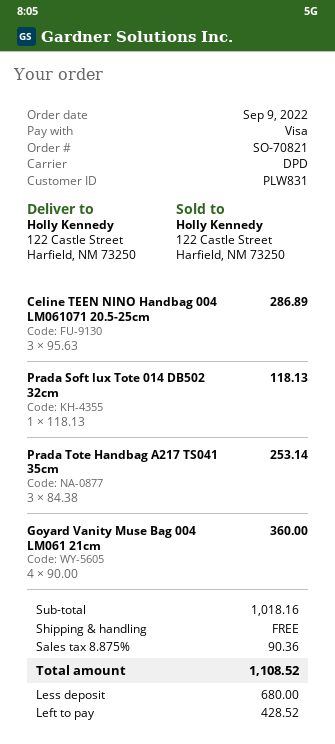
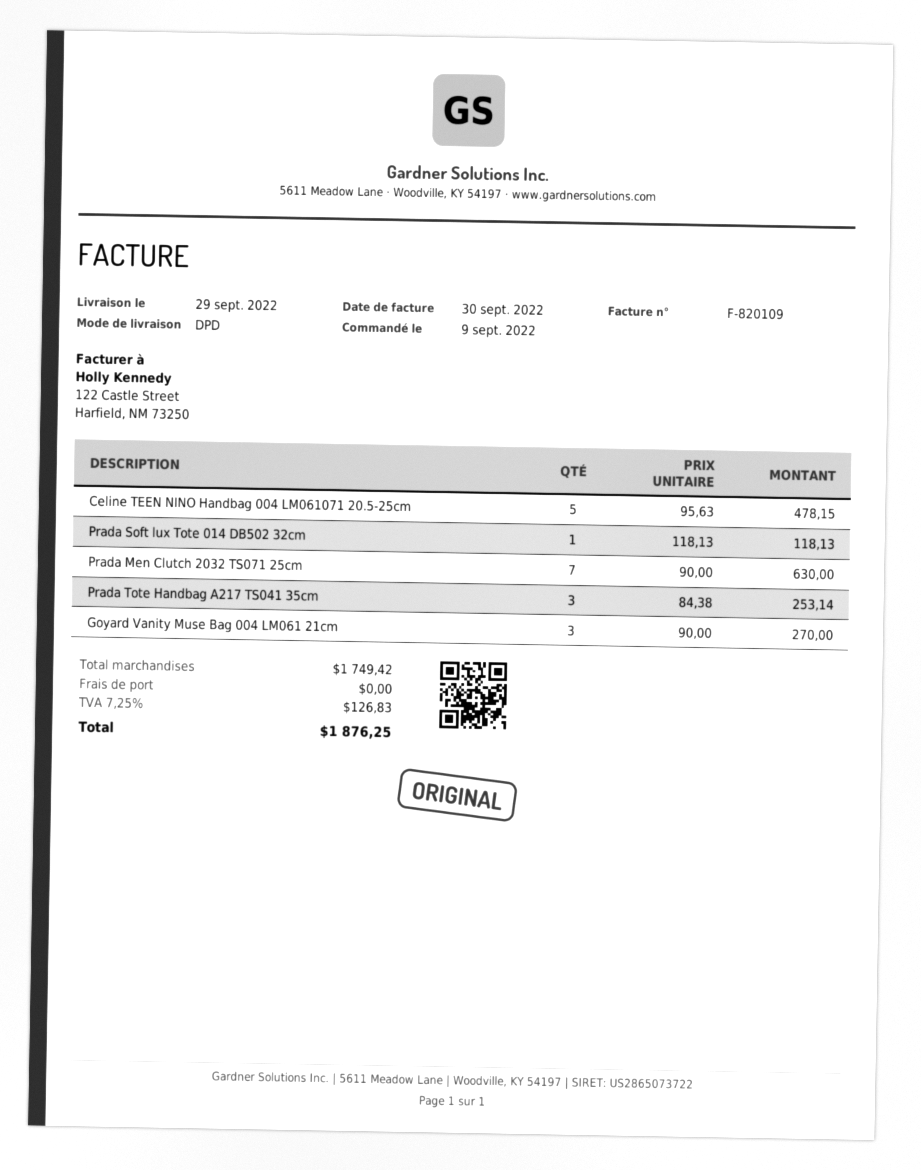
Celine TEEN NINO Handbag 004 LM061071 20.5-25cm: 3 x 95.63 = 286.89 -> 5 x 95.63 = 478.15
Goyard Vanity Muse Bag 004 LM061 21cm: 4 x 90.00 = 360.00 -> 3 x 90.00 = 270.00
Prada Men Clutch 2032 TS071 25cm: none -> 7 x 90.00 = 630.00
subtotal: 1018.16 -> 1749.42
tax: 8.875% = 90.36 -> 7.25% = 126.83
total: 1108.52 -> 1876.25

